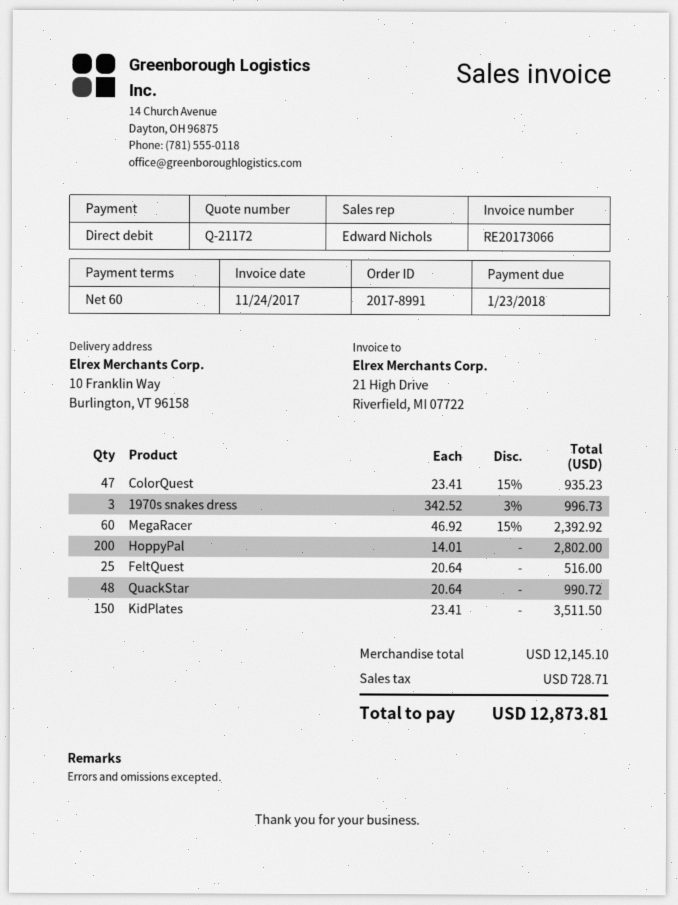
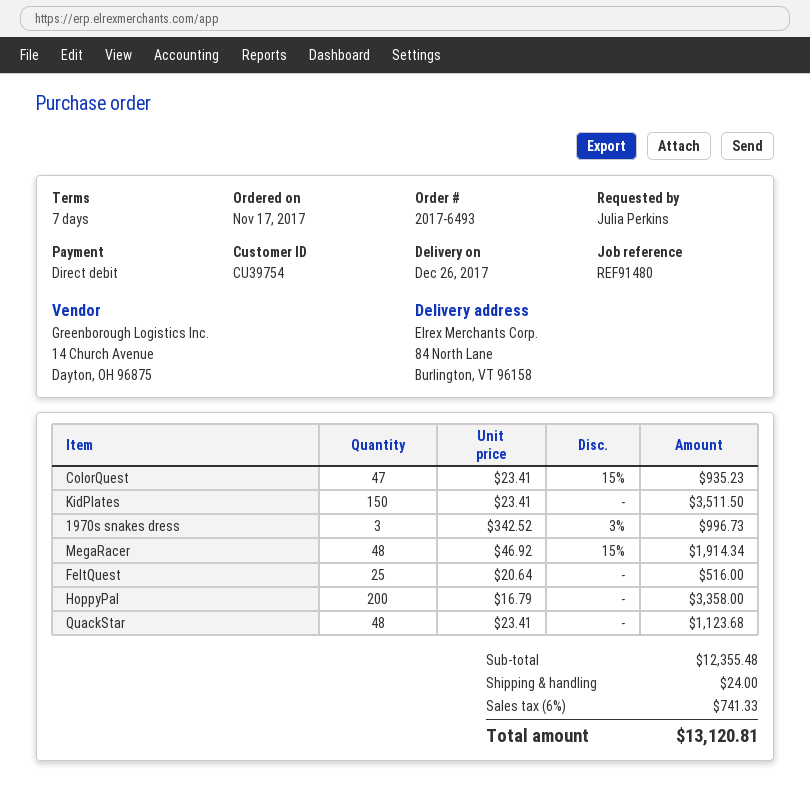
order number: 2017-8991 -> 2017-6493
payment terms: 60 days -> 7 days
ship to: 10 Franklin Way, Burlington, VT 96158 -> 84 North Lane, Burlington, VT 96158
MegaRacer: 60 x 46.92 - 15% = 2392.92 -> 48 x 46.92 - 15% = 1914.34
HoppyPal: 200 x 14.01 = 2802.00 -> 200 x 16.79 = 3358.00
QuackStar: 48 x 20.64 = 990.72 -> 48 x 23.41 = 1123.68
subtotal: 12145.10 -> 12355.48
shipping: none -> 24.00
tax: 728.71 -> 741.33
total: 12873.81 -> 13120.81

